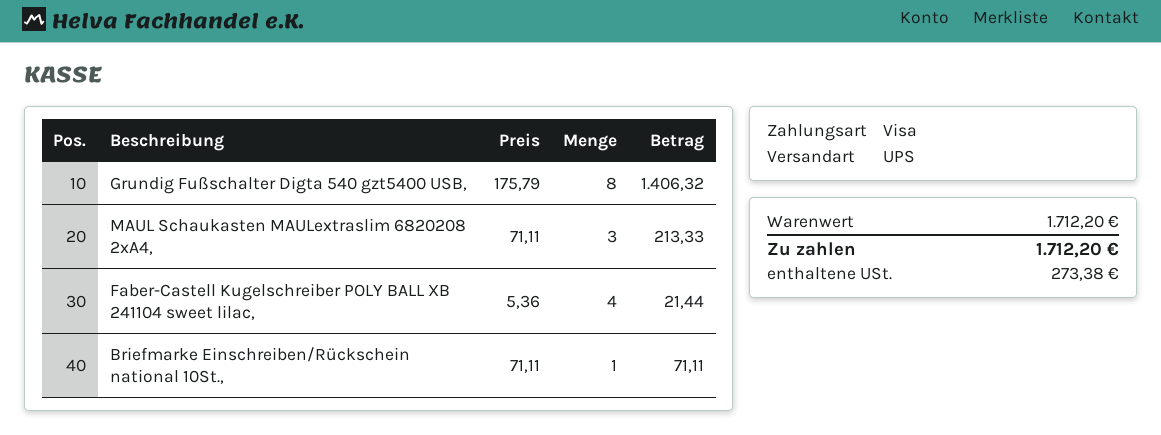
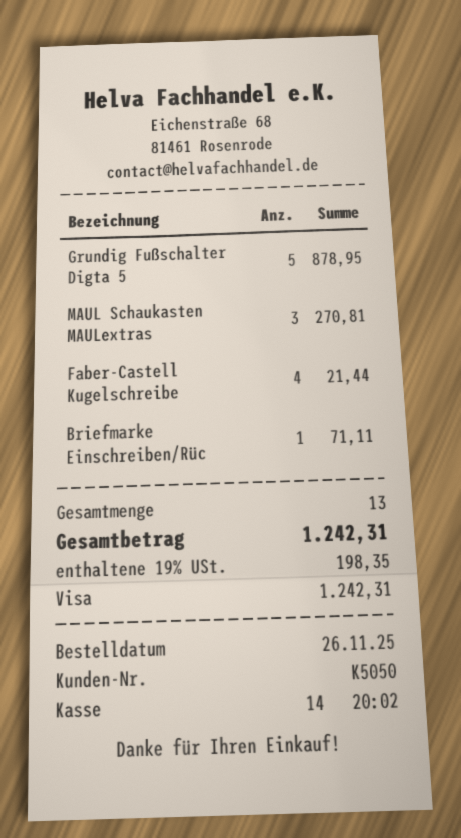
Grundig Fußschalter Digta 540 gzt5400 USB,: 8 for 1406.32 -> 5 for 878.95
MAUL Schaukasten MAULextraslim 6820208 2xA4,: 3 for 213.33 -> 3 for 270.81
tax: 273.38 -> 198.35
total: 1712.20 -> 1242.31

